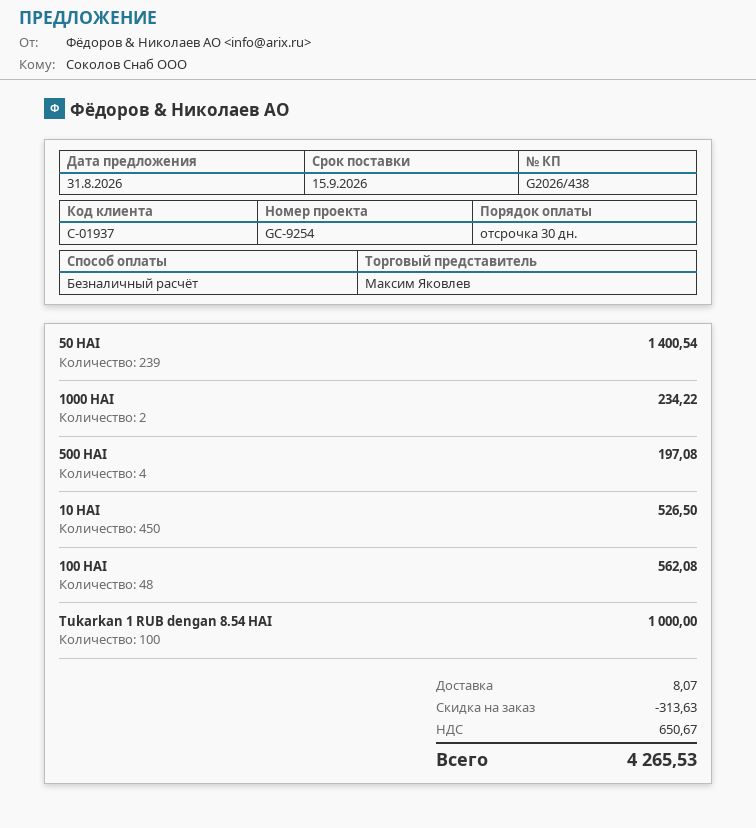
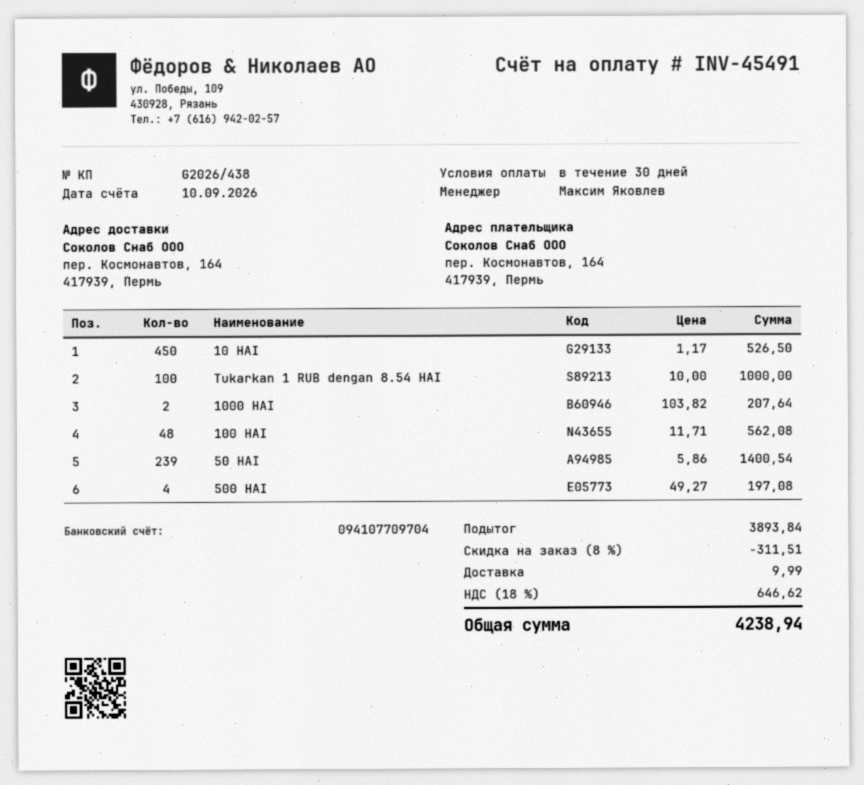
1000 HAI: 2 for 234.22 -> 2 for 207.64
discount: 313.63 -> 311.51
shipping: 8.07 -> 9.99
tax: 650.67 -> 646.62
total: 4265.53 -> 4238.94

